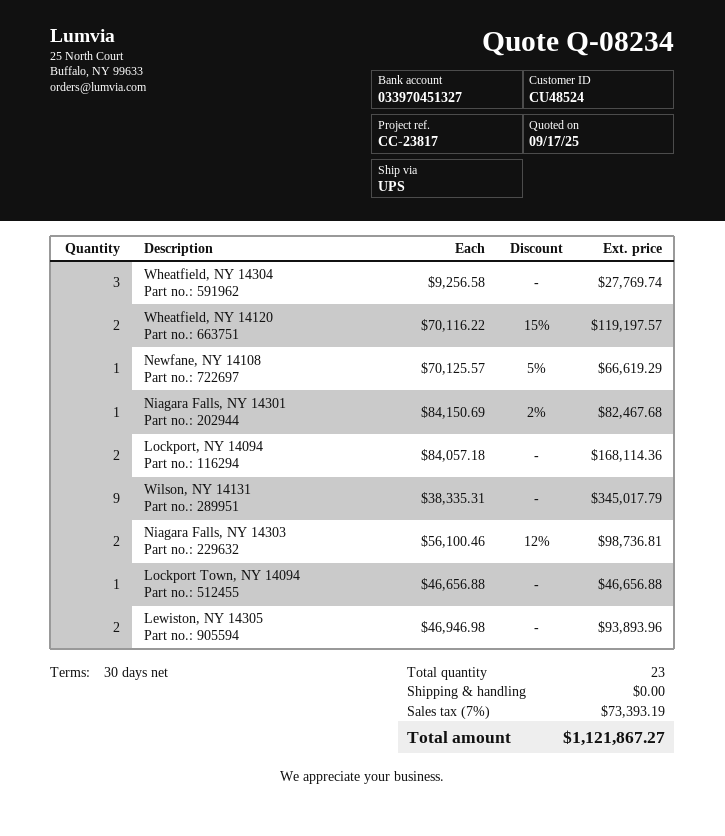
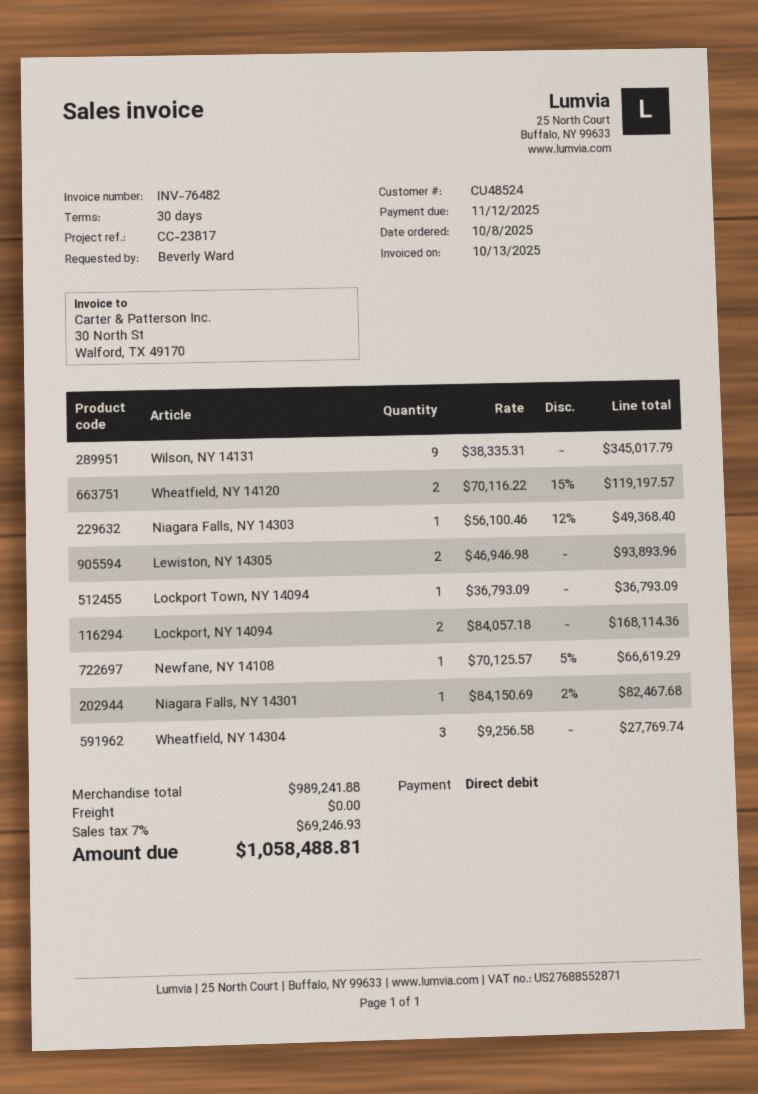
Niagara Falls, NY 14303: 2 x 56100.46 - 12% = 98736.81 -> 1 x 56100.46 - 12% = 49368.40
Lockport Town, NY 14094: 1 x 46656.88 = 46656.88 -> 1 x 36793.09 = 36793.09
tax: 7% = 73393.19 -> 7% = 69246.93
total: 1121867.27 -> 1058488.81

